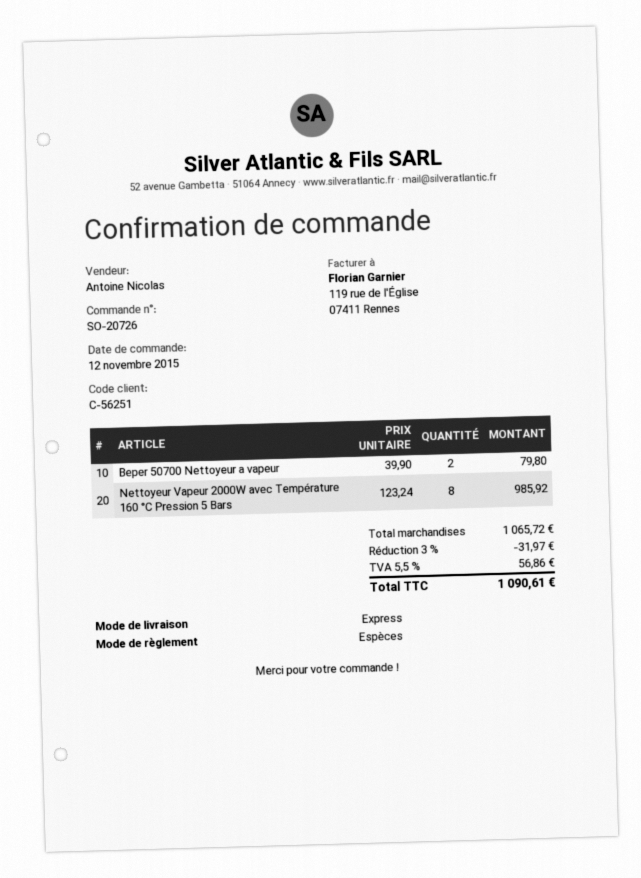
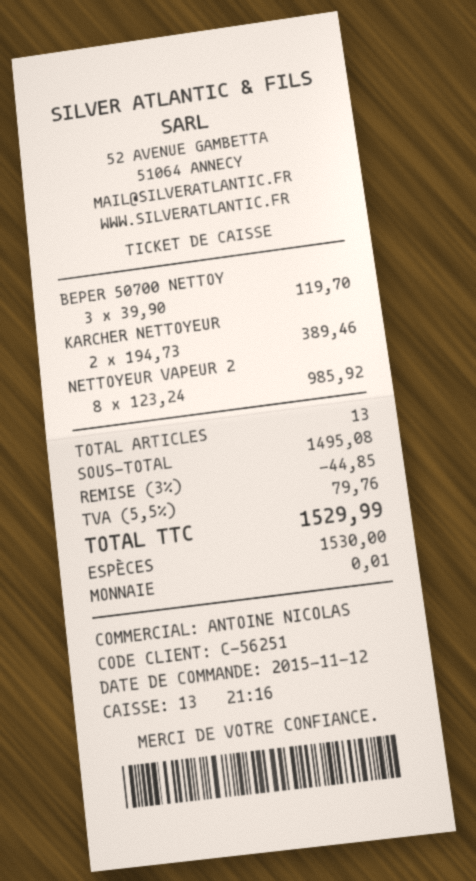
Beper 50700 Nettoyeur a vapeur: 2 x 39.90 = 79.80 -> 3 x 39.90 = 119.70
KARCHER NETTOYEUR: none -> 2 x 194.73 = 389.46
subtotal: 1065.72 -> 1495.08
discount: 3% = 31.97 -> 3% = 44.85
tax: 5.5% = 56.86 -> 5.5% = 79.76
total: 1090.61 -> 1529.99

